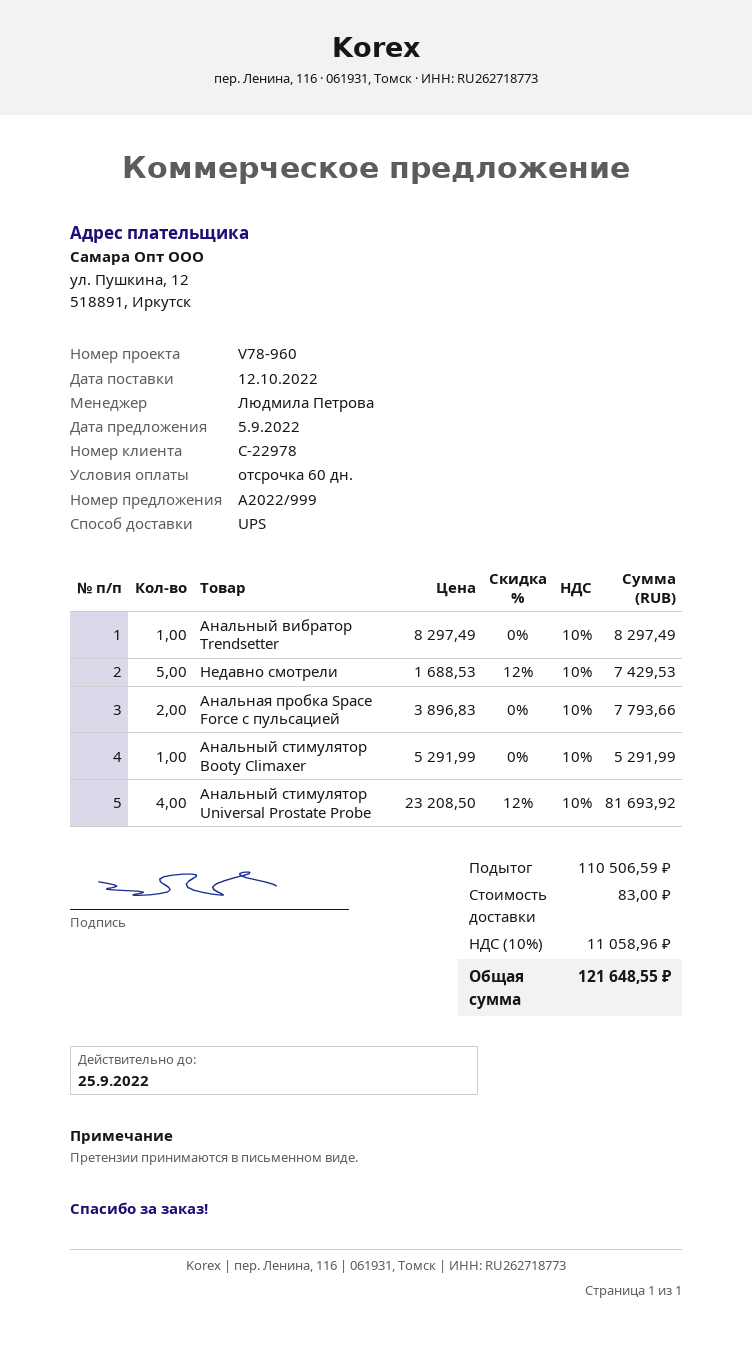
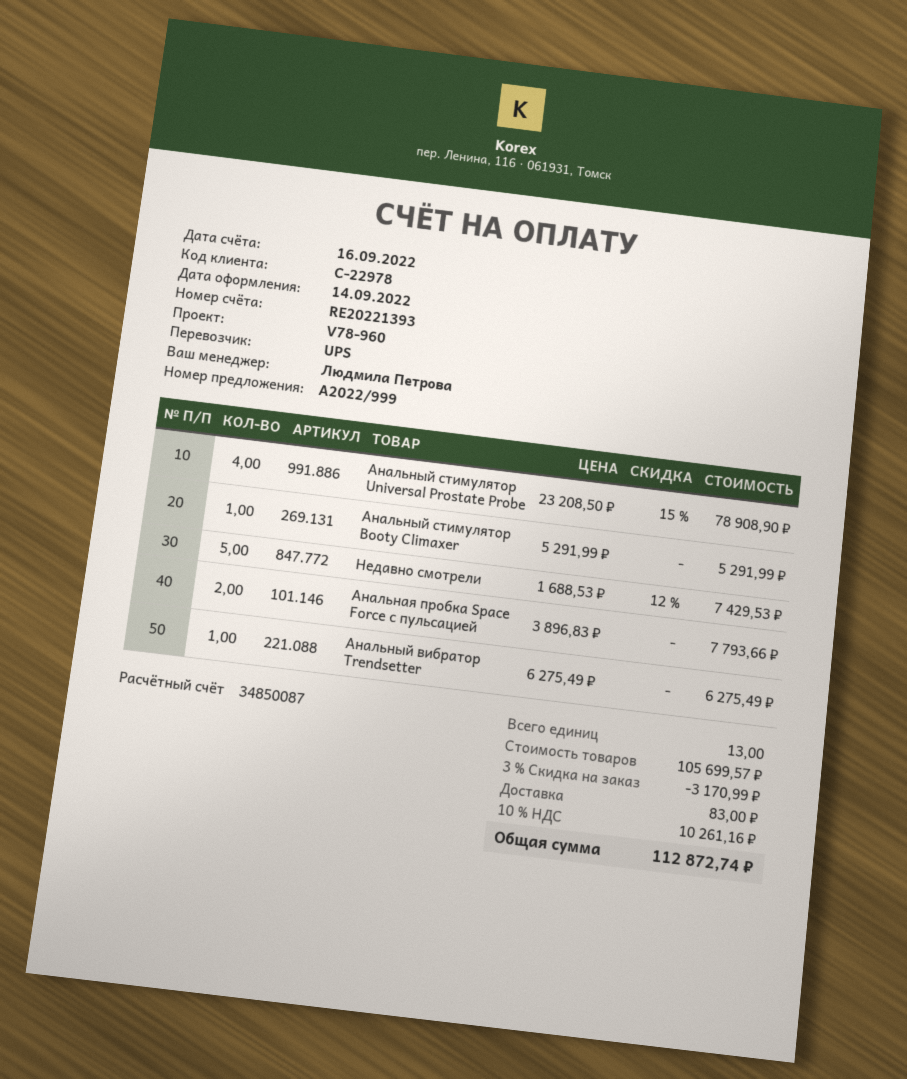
Анальный вибратор Trendsetter: 1 x 8297.49 = 8297.49 -> 1 x 6275.49 = 6275.49
Анальный стимулятор Universal Prostate Probe: 4 x 23208.50 - 12% = 81693.92 -> 4 x 23208.50 - 15% = 78908.90
subtotal: 110506.59 -> 105699.57
discount: none -> 3% = 3170.99
tax: 10% = 11058.96 -> 10% = 10261.16
total: 121648.55 -> 112872.74

